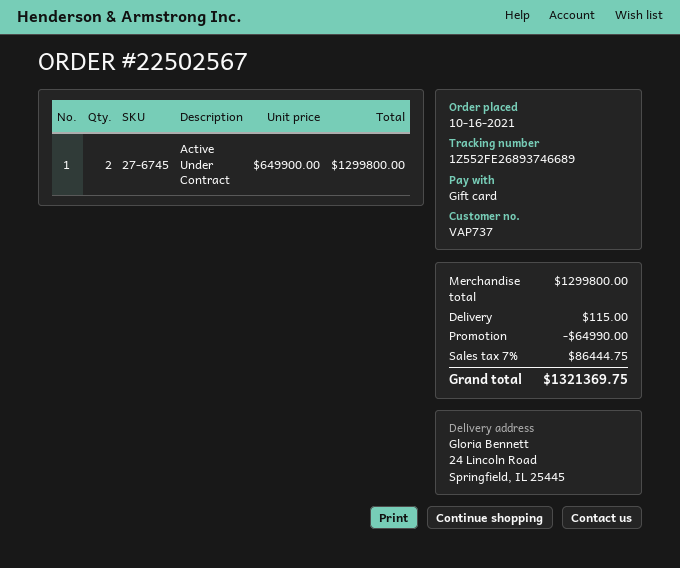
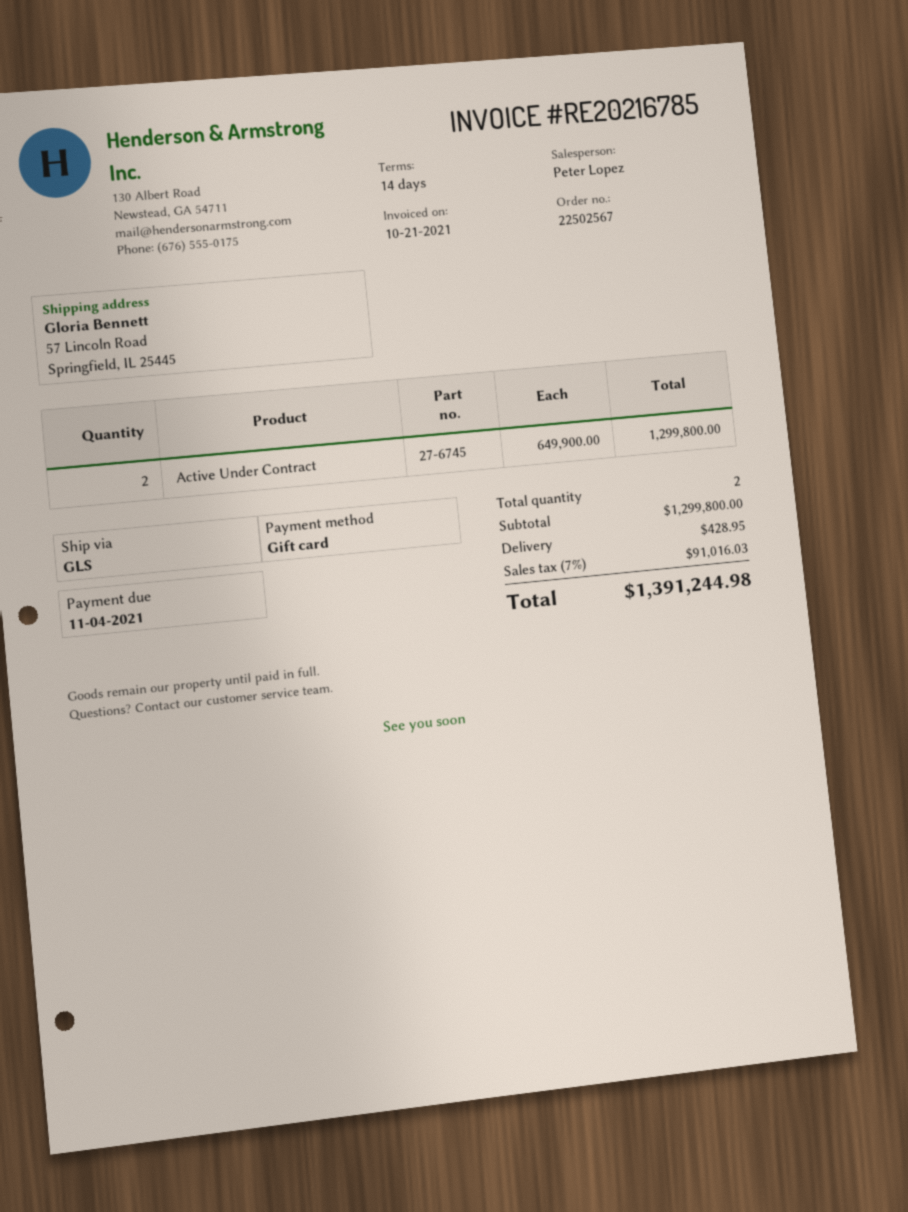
ship to: 24 Lincoln Road, Springfield, IL 25445 -> 57 Lincoln Road, Springfield, IL 25445
discount: 64990.00 -> none
shipping: 115.00 -> 428.95
tax: 7% = 86444.75 -> 7% = 91016.03
total: 1321369.75 -> 1391244.98

